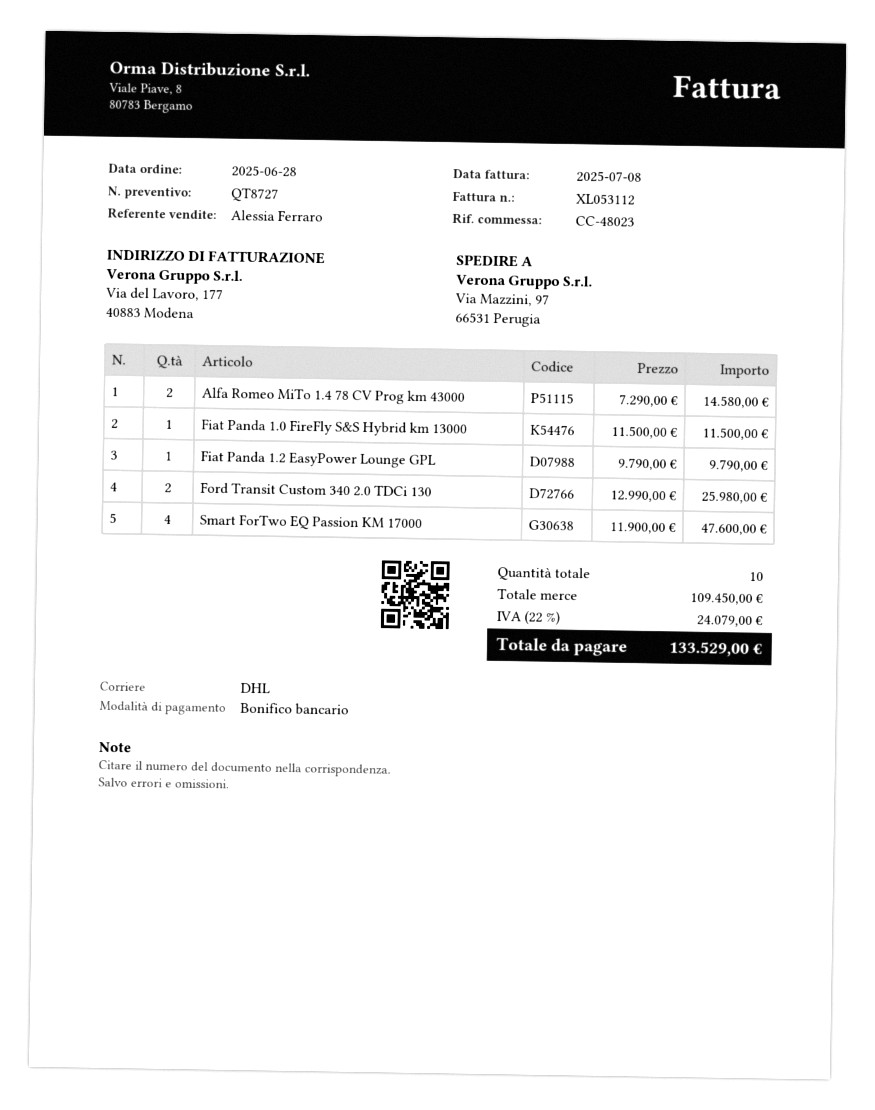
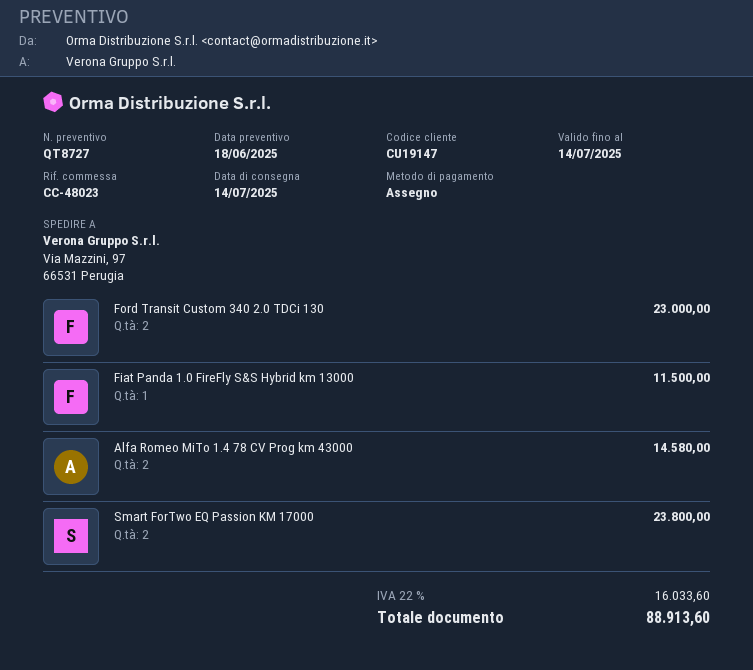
payment method: bank transfer -> cheque
Fiat Panda 1.2 EasyPower Lounge GPL: 1 for 9790.00 -> none
Ford Transit Custom 340 2.0 TDCi 130: 2 for 25980.00 -> 2 for 23000.00
Smart ForTwo EQ Passion KM 17000: 4 for 47600.00 -> 2 for 23800.00
tax: 22% = 24079.00 -> 22% = 16033.60
total: 133529.00 -> 88913.60

